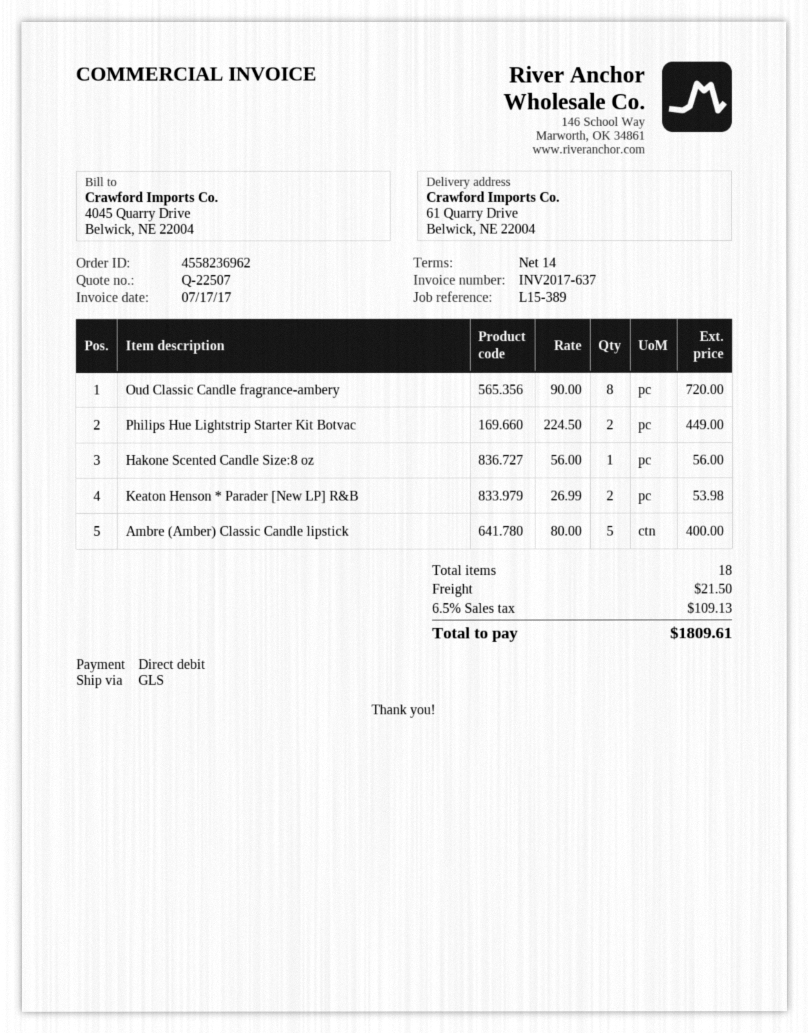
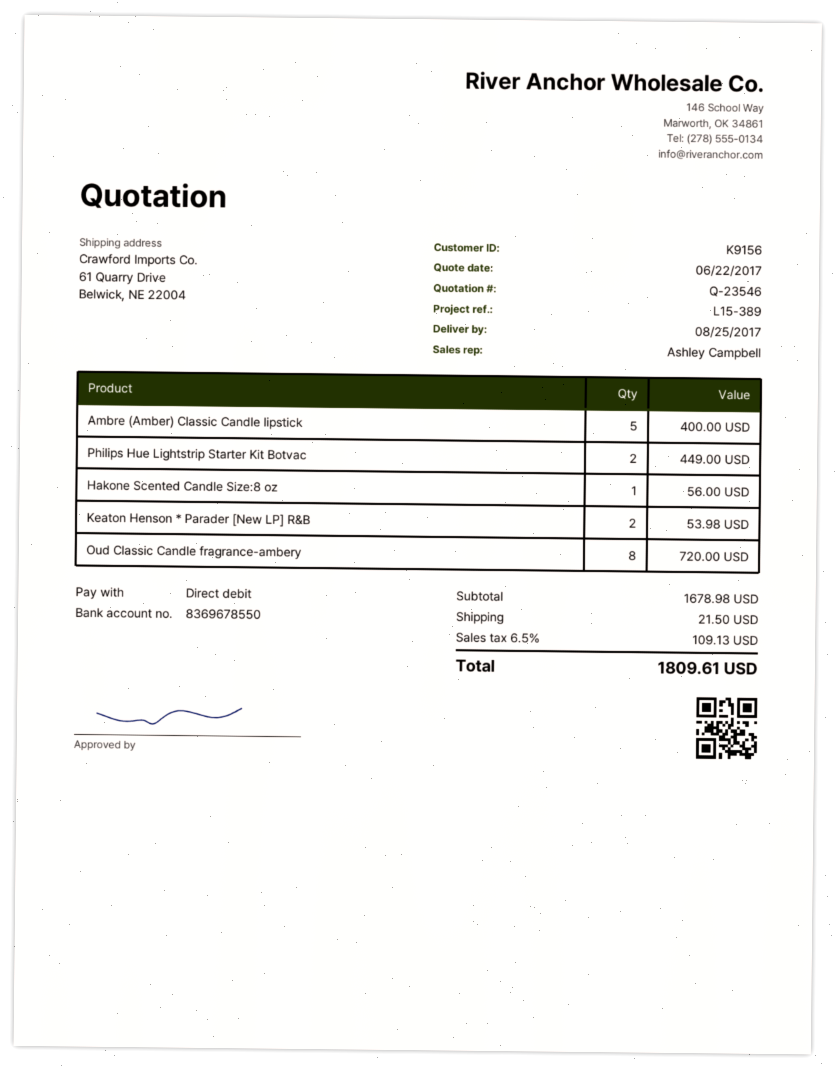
quote number: Q-22507 -> Q-23546

